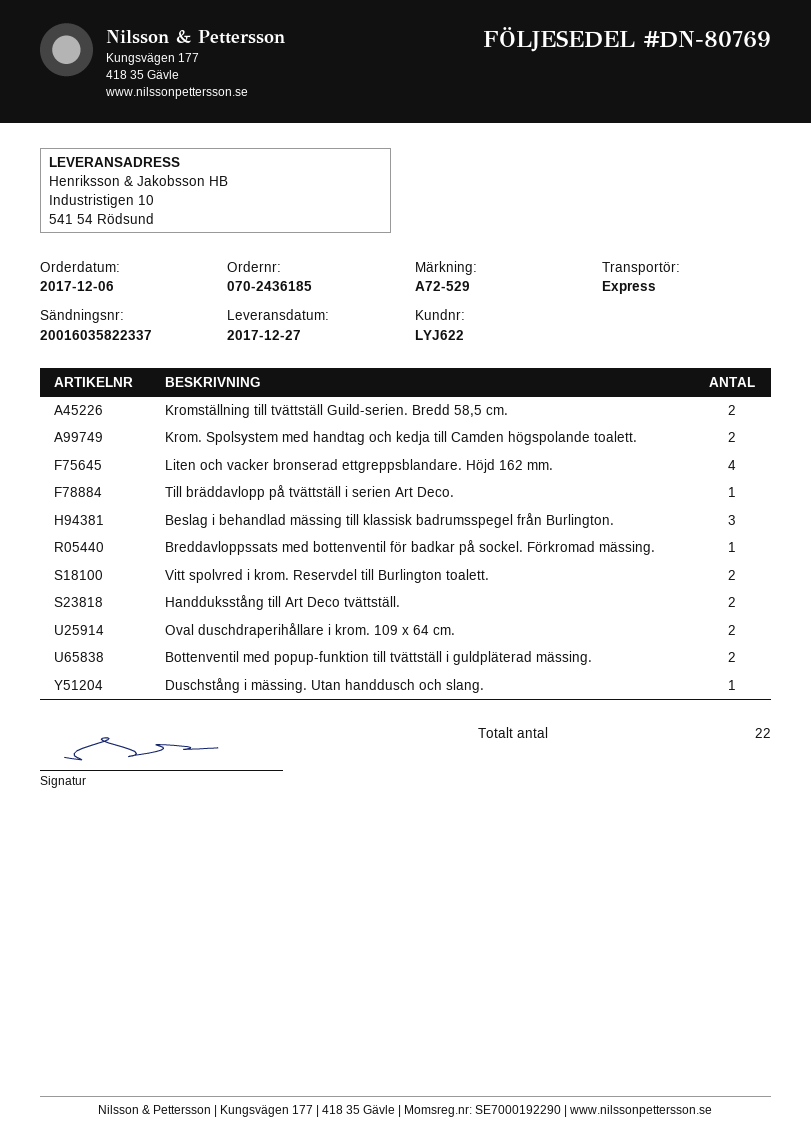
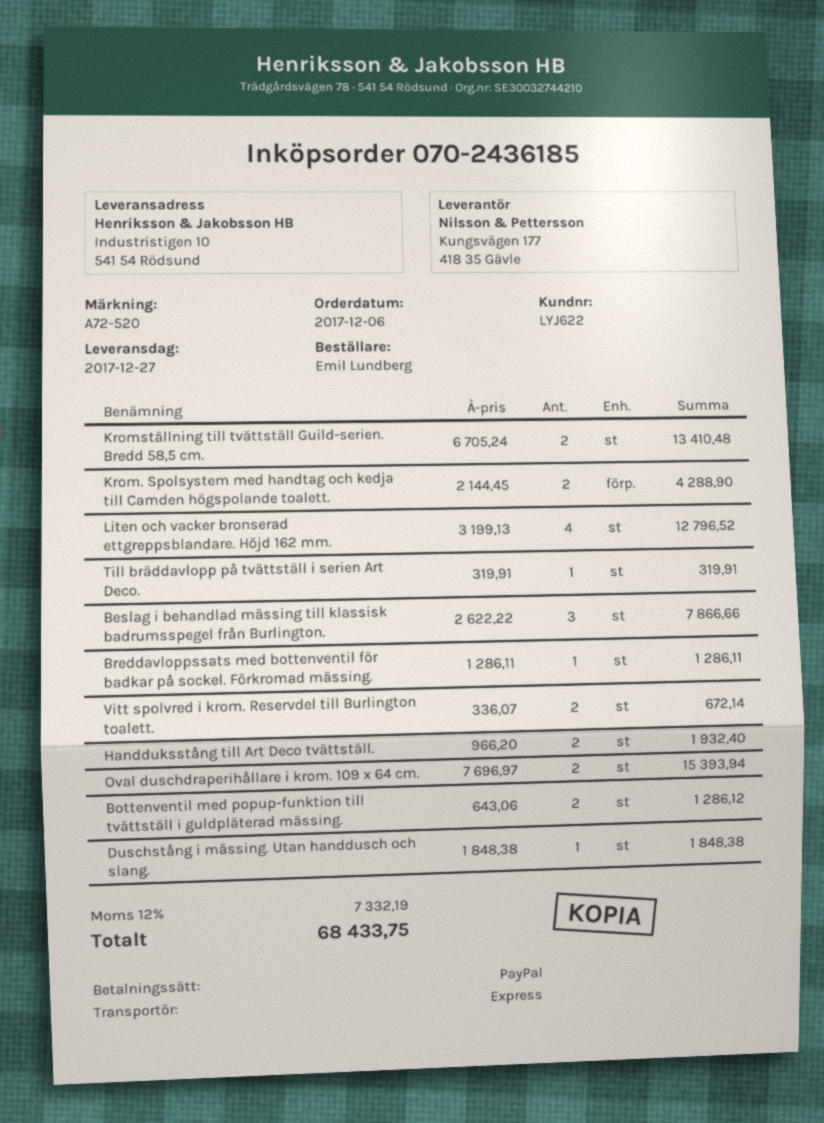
reference: A72-529 -> A72-520

